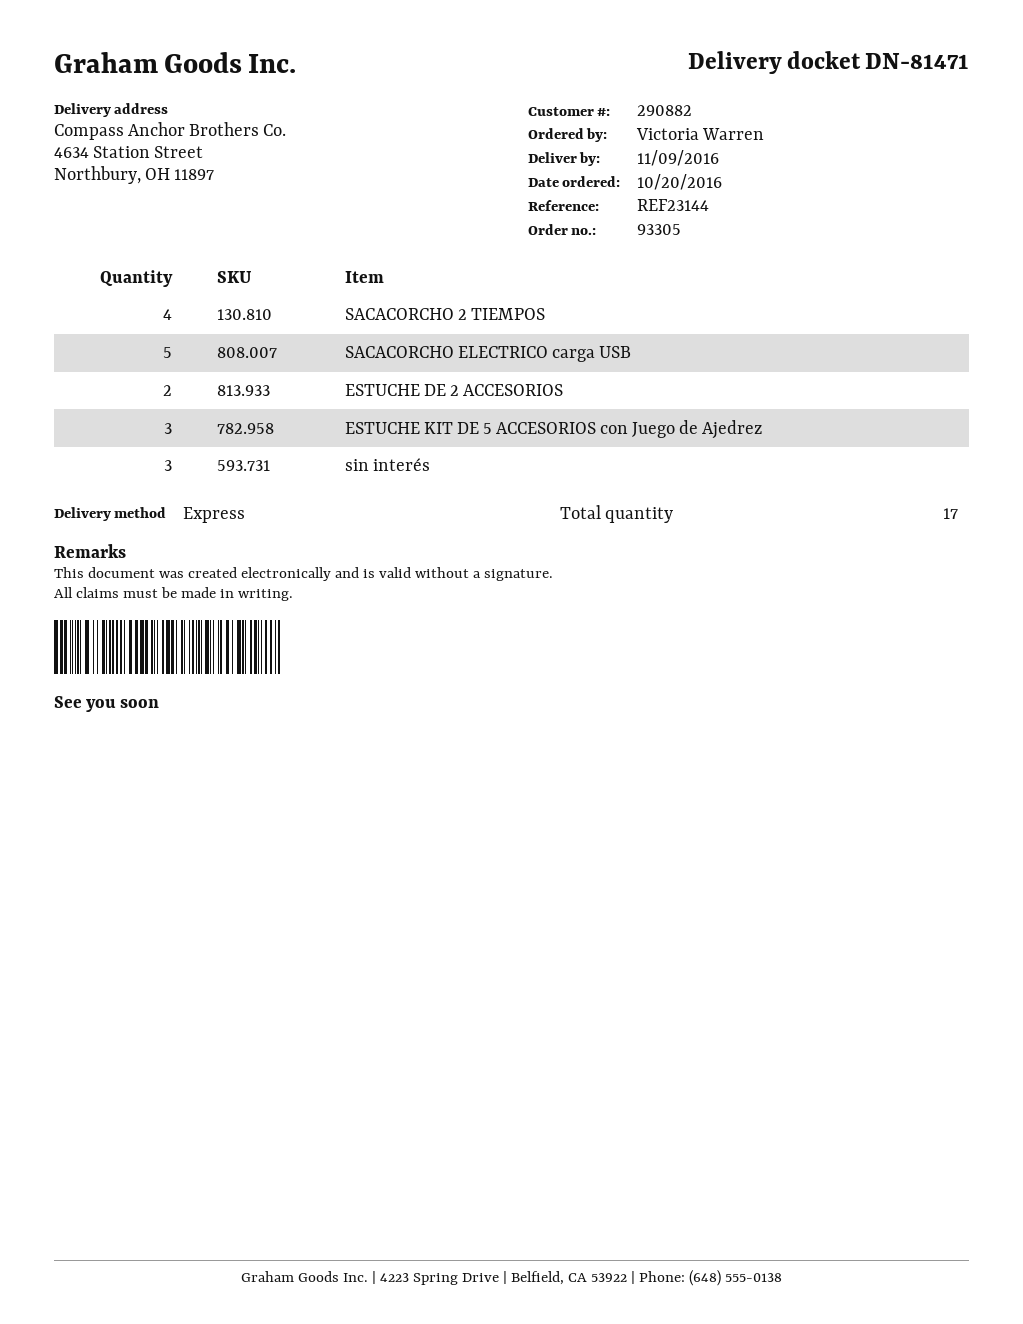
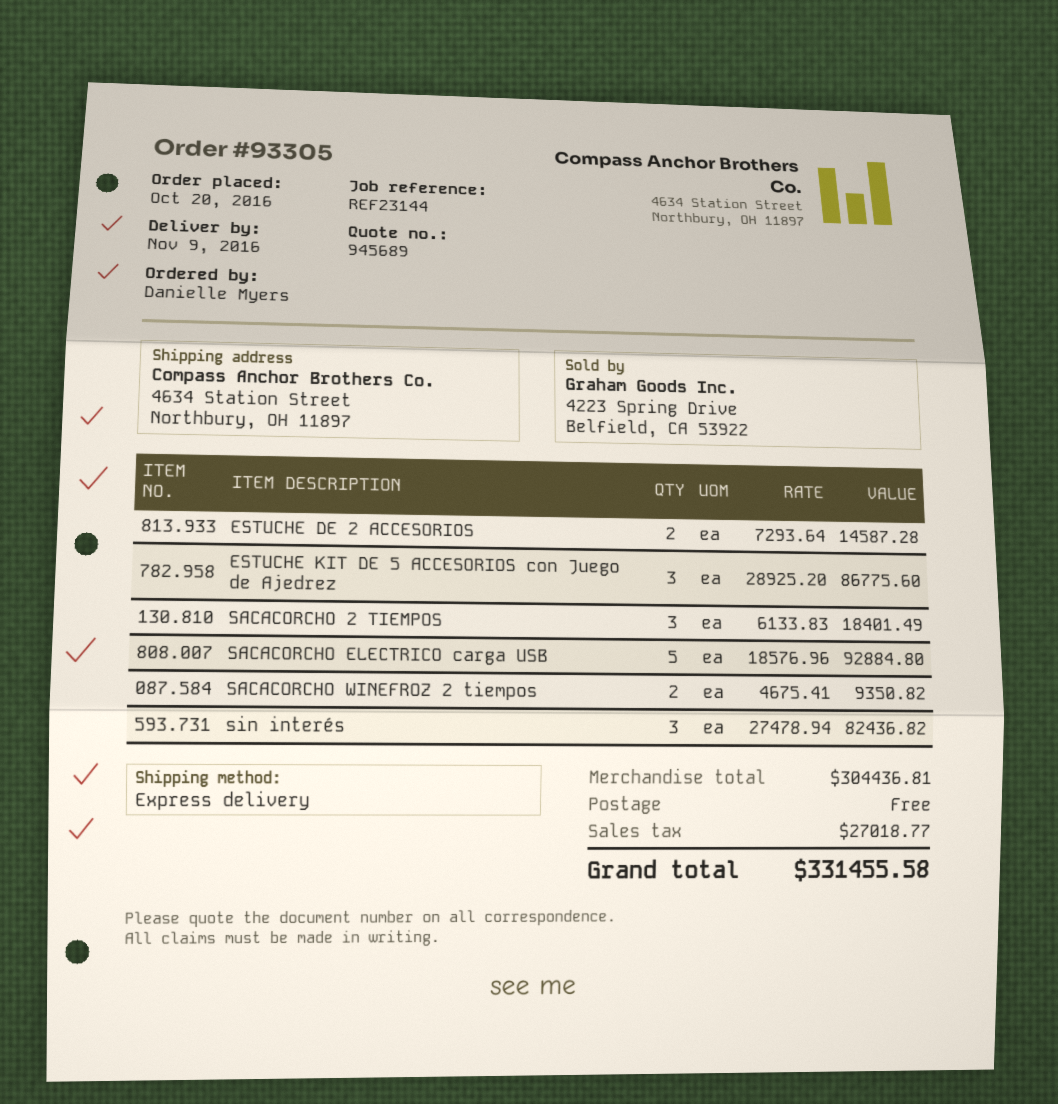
ordered by: Victoria Warren -> Danielle Myers
SACACORCHO 2 TIEMPOS: 4 -> 3
SACACORCHO WINEFROZ 2 tiempos: none -> 2

